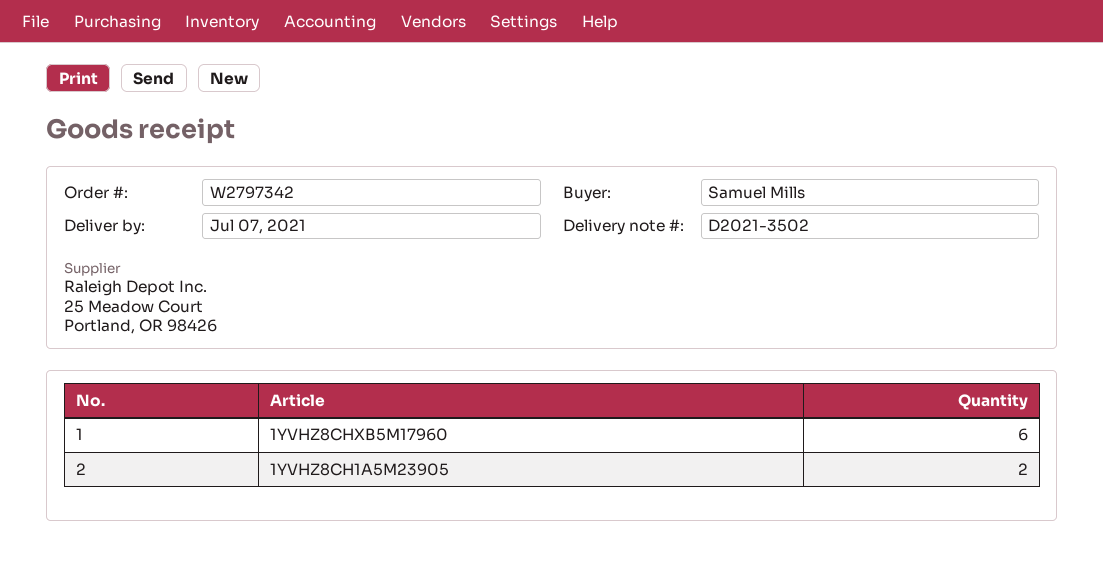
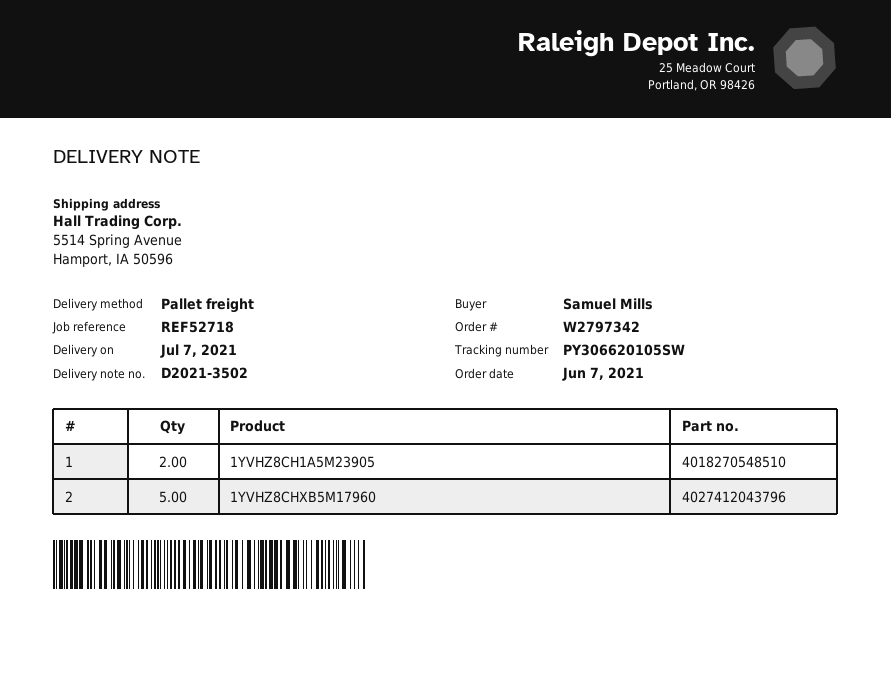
1YVHZ8CHXB5M17960: 6 -> 5

